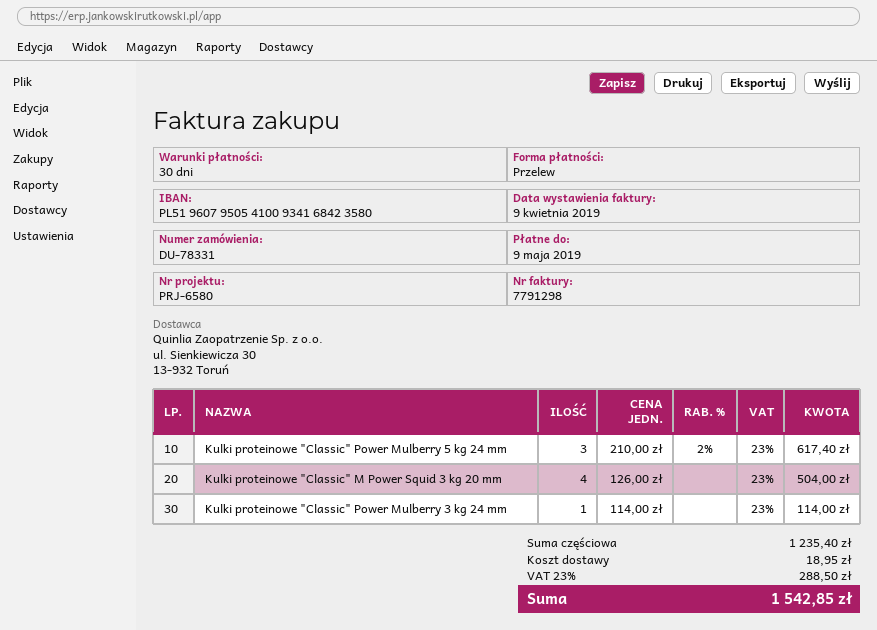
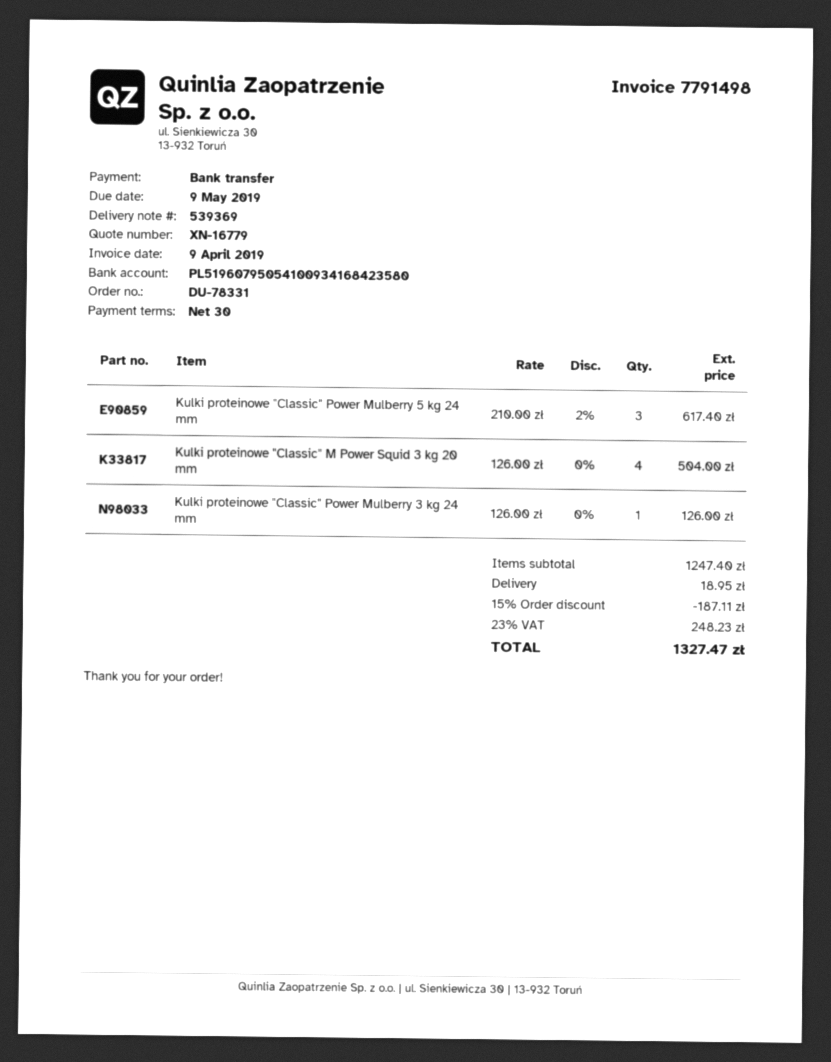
invoice number: 7791298 -> 7791498
Kulki proteinowe "Classic" Power Mulberry 3 kg 24 mm: 1 x 114.00 = 114.00 -> 1 x 126.00 = 126.00
subtotal: 1235.40 -> 1247.40
discount: none -> 15% = 187.11
tax: 23% = 288.50 -> 23% = 248.23
total: 1542.85 -> 1327.47

